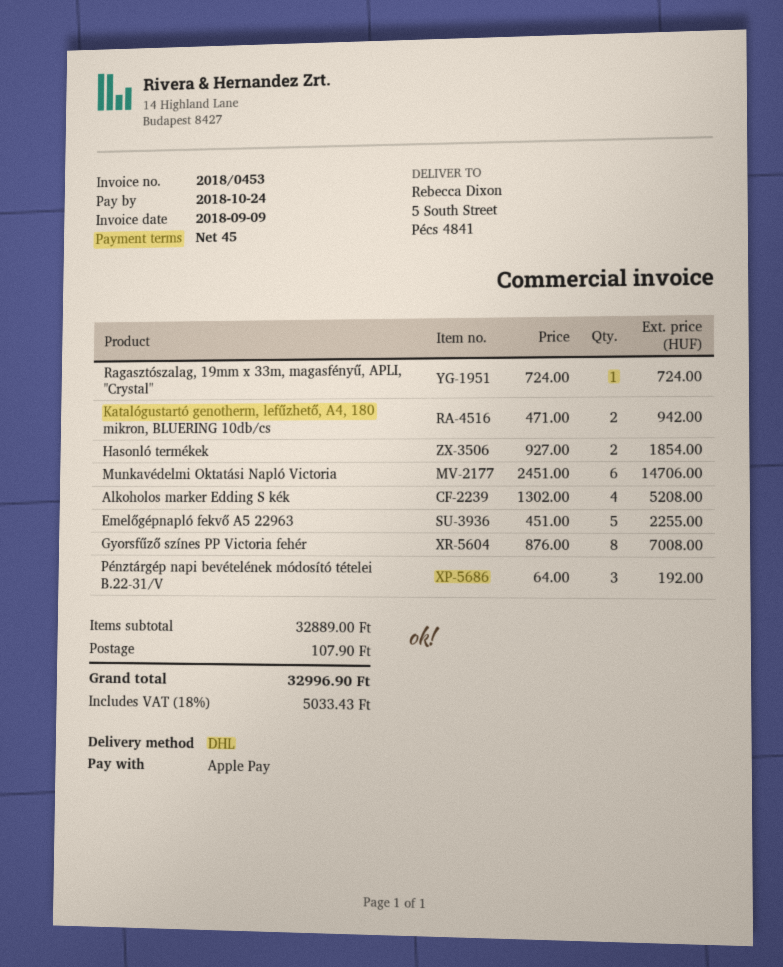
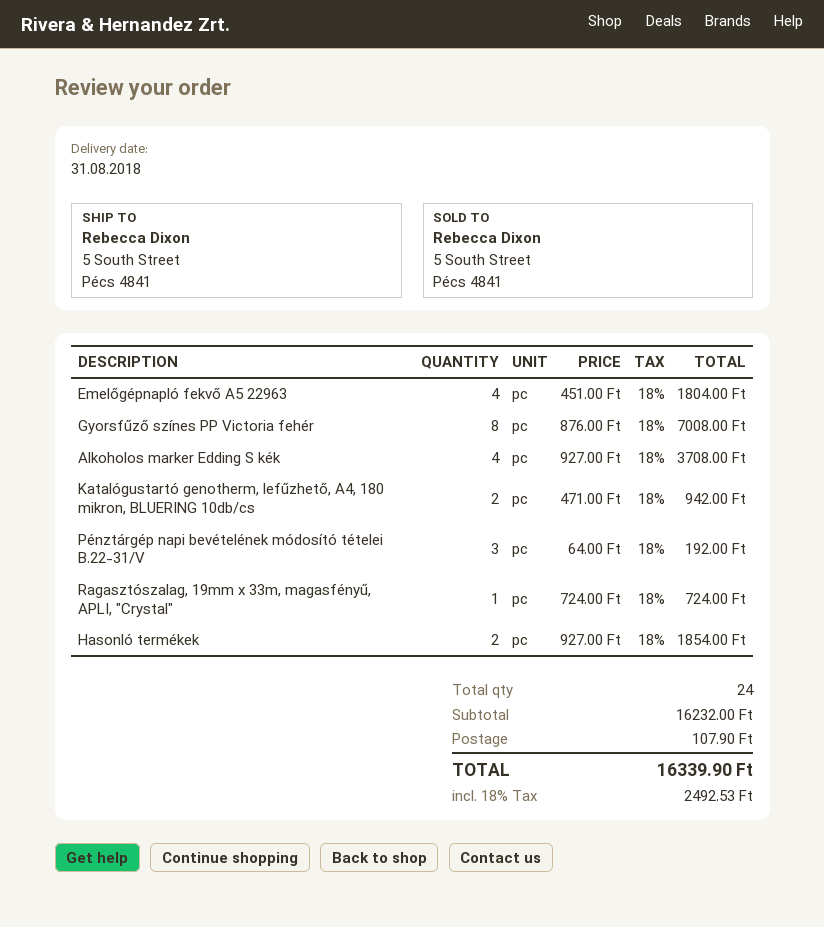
Munkavédelmi Oktatási Napló Victoria: 6 x 2451.00 = 14706.00 -> none
Alkoholos marker Edding S kék: 4 x 1302.00 = 5208.00 -> 4 x 927.00 = 3708.00
Emelőgépnapló fekvő A5 22963: 5 x 451.00 = 2255.00 -> 4 x 451.00 = 1804.00
subtotal: 32889.00 -> 16232.00
tax: 18% = 5033.43 -> 18% = 2492.53
total: 32996.90 -> 16339.90

